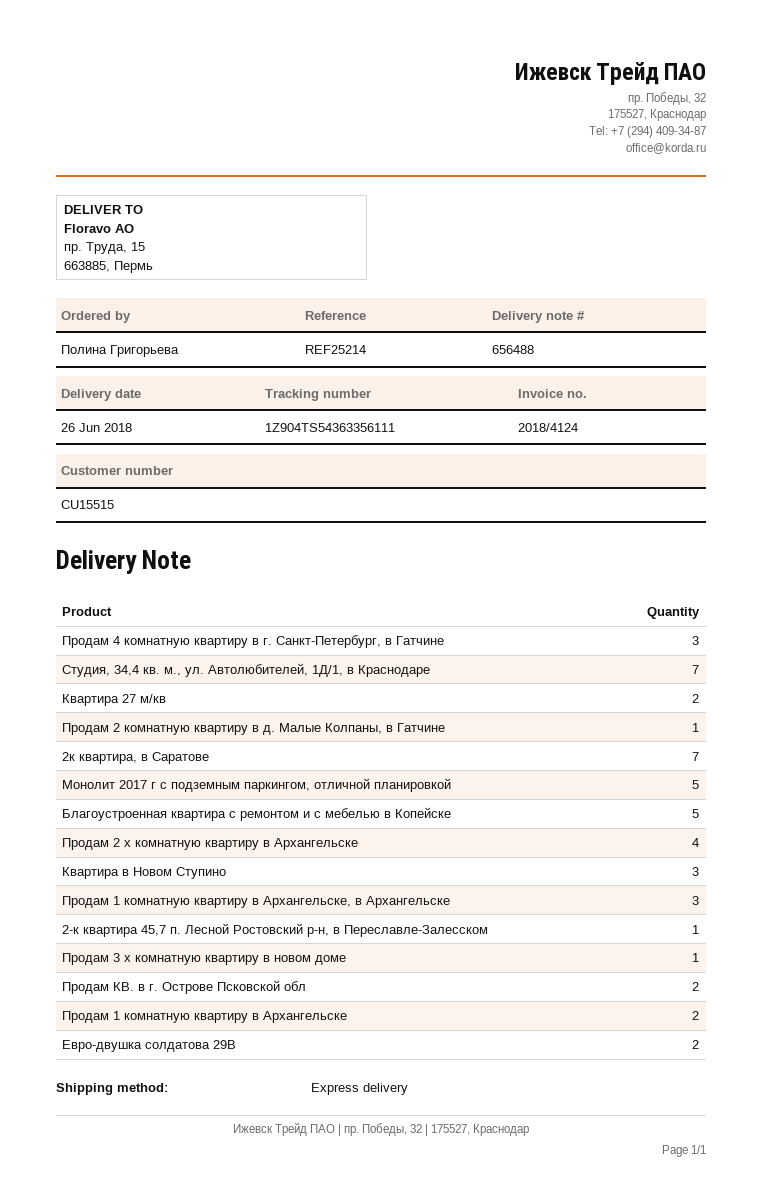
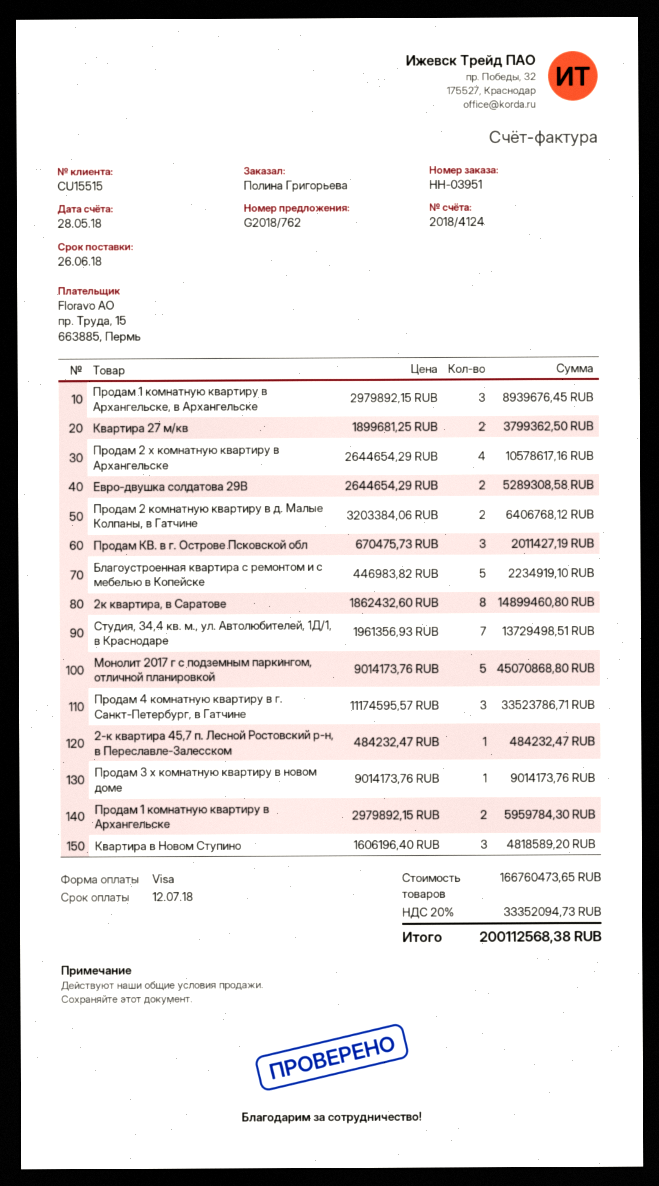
Продам 2 комнатную квартиру в д. Малые Колпаны, в Гатчине: 1 -> 2
2к квартира, в Саратове: 7 -> 8
Продам КВ. в г. Острове Псковской обл: 2 -> 3

